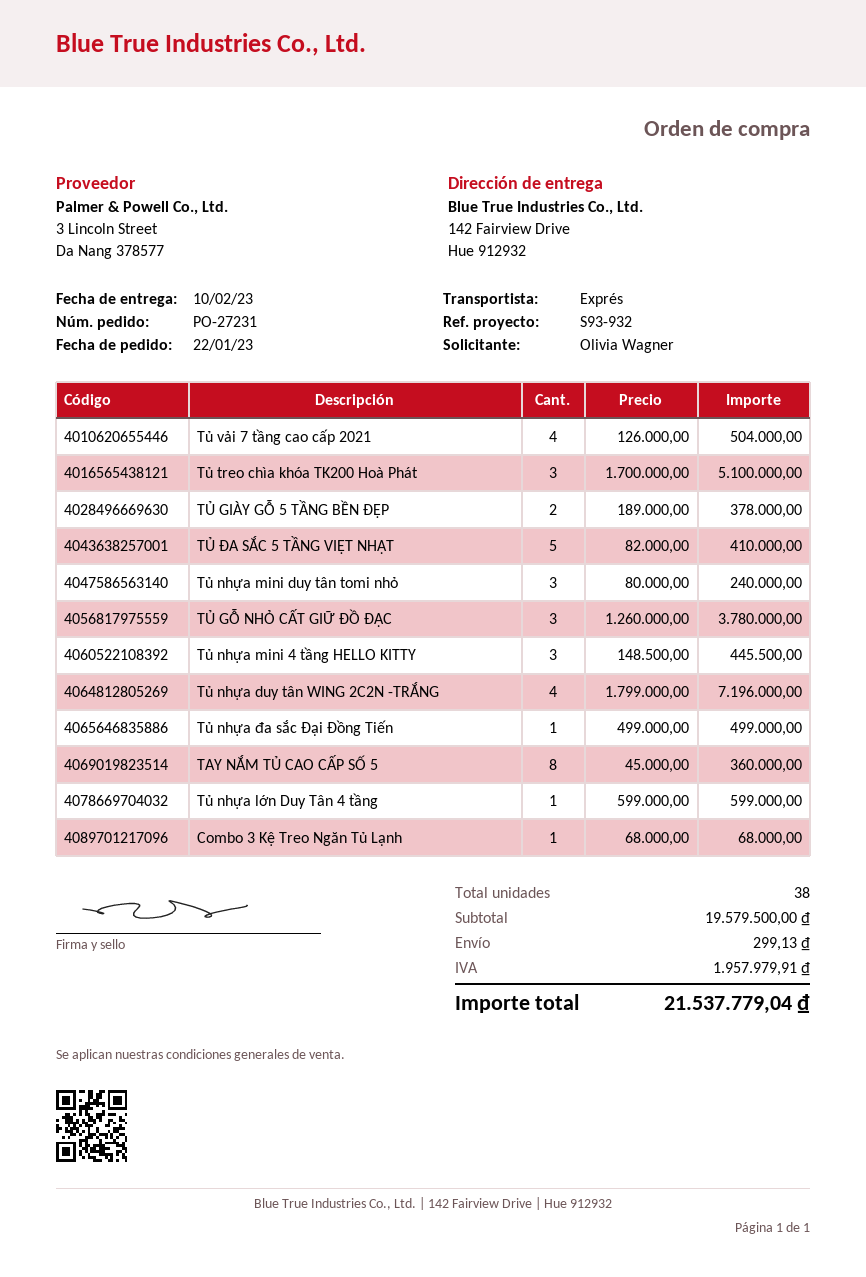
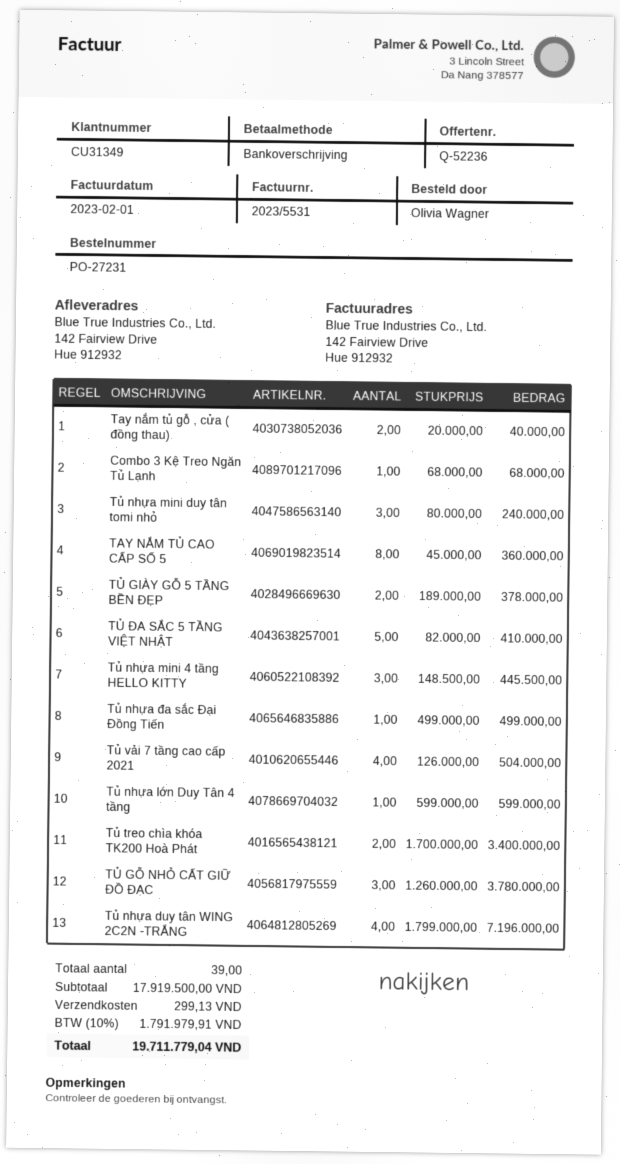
Tủ treo chìa khóa TK200 Hoà Phát: 3 x 1700000.00 = 5100000.00 -> 2 x 1700000.00 = 3400000.00
Tay nắm tủ gỗ , cửa ( đồng thau): none -> 2 x 20000.00 = 40000.00
total quantity: 38 -> 39
subtotal: 19579500.00 -> 17919500.00
tax: 1957979.91 -> 1791979.91
total: 21537779.04 -> 19711779.04

